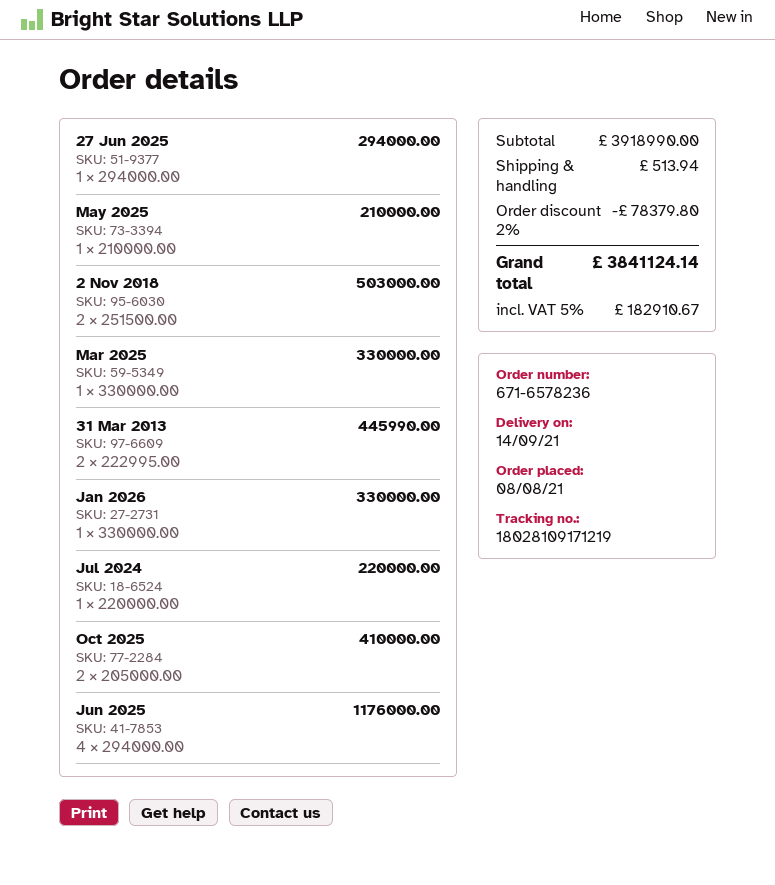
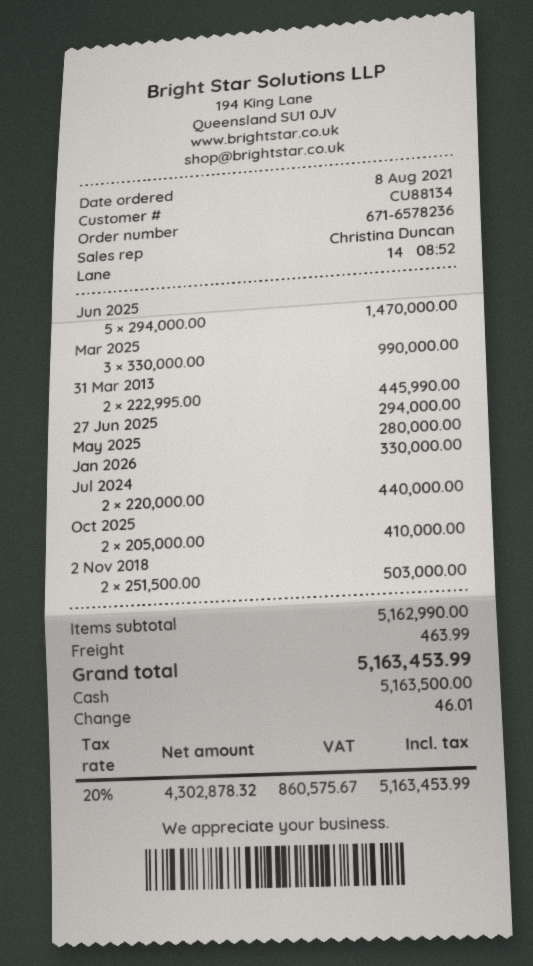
May 2025: 1 x 210000.00 = 210000.00 -> 1 x 280000.00 = 280000.00
Mar 2025: 1 x 330000.00 = 330000.00 -> 3 x 330000.00 = 990000.00
Jul 2024: 1 x 220000.00 = 220000.00 -> 2 x 220000.00 = 440000.00
Jun 2025: 4 x 294000.00 = 1176000.00 -> 5 x 294000.00 = 1470000.00
subtotal: 3918990.00 -> 5162990.00
discount: 2% = 78379.80 -> none
shipping: 513.94 -> 463.99
tax: 5% = 182910.67 -> 20% = 860575.67
total: 3841124.14 -> 5163453.99

